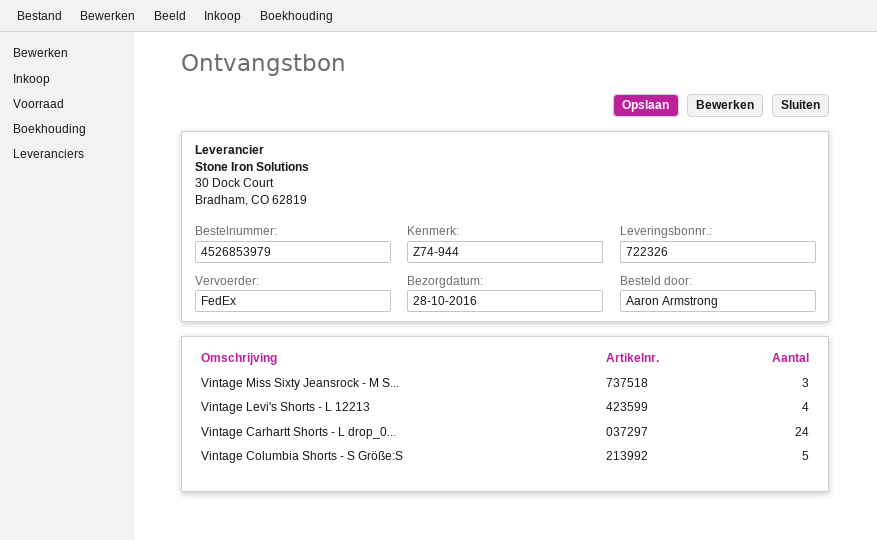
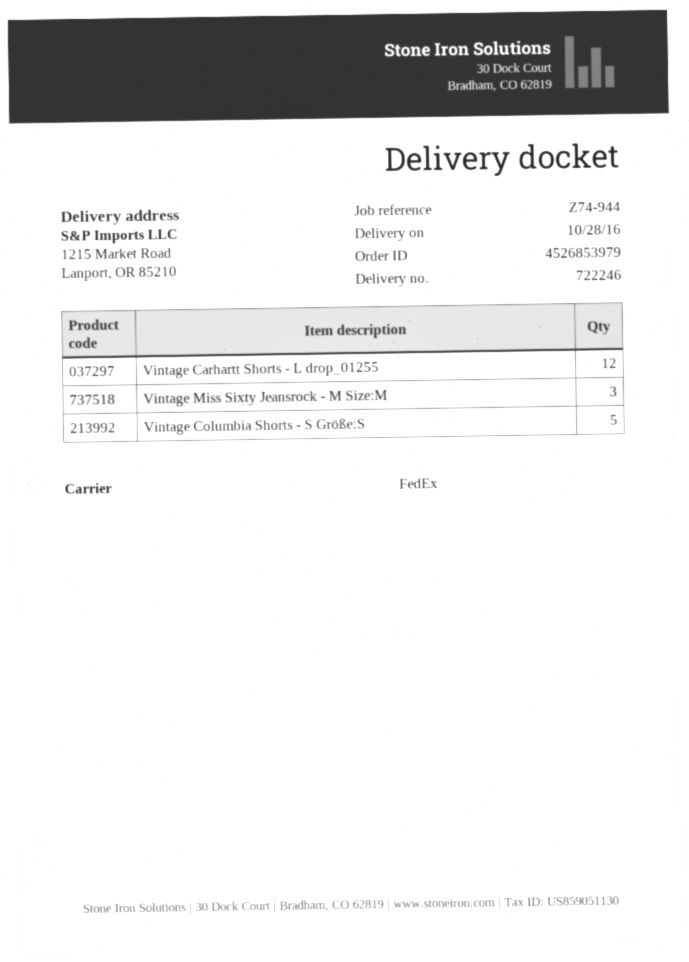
delivery note number: 722326 -> 722246
Vintage Levi's Shorts - L 12213: 4 -> none
Vintage Carhartt Shorts - L drop_0...: 24 -> 12

